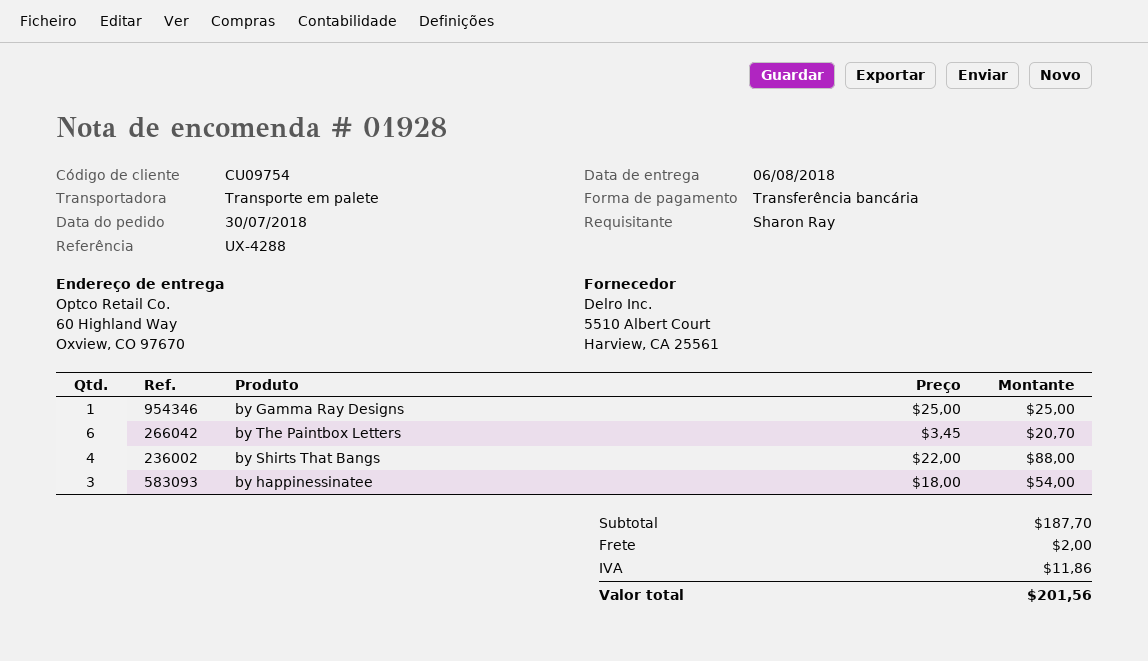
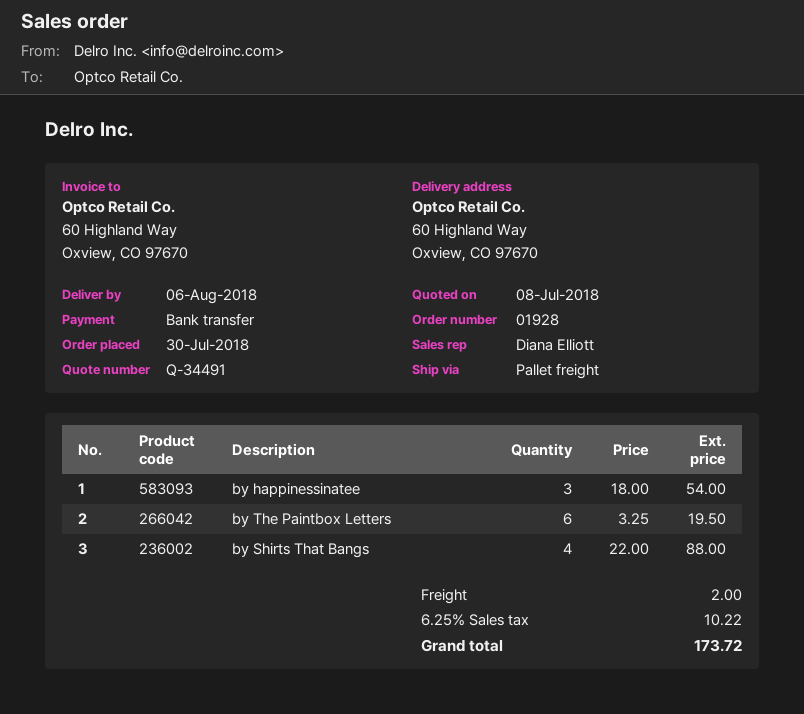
by Gamma Ray Designs: 1 x 25.00 = 25.00 -> none
by The Paintbox Letters: 6 x 3.45 = 20.70 -> 6 x 3.25 = 19.50
tax: 11.86 -> 10.22
total: 201.56 -> 173.72

